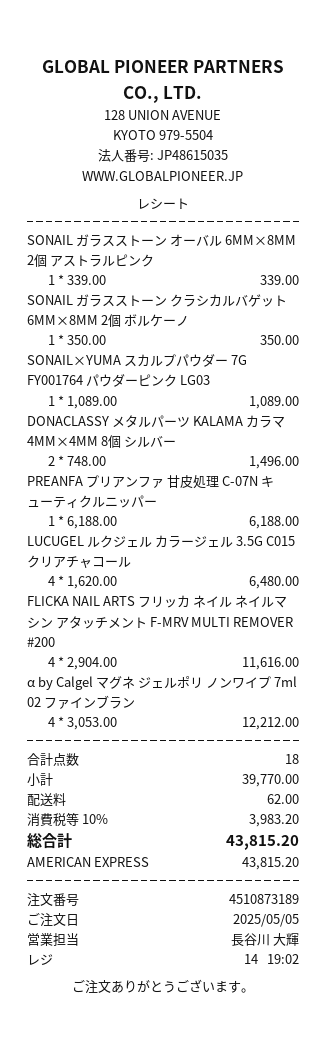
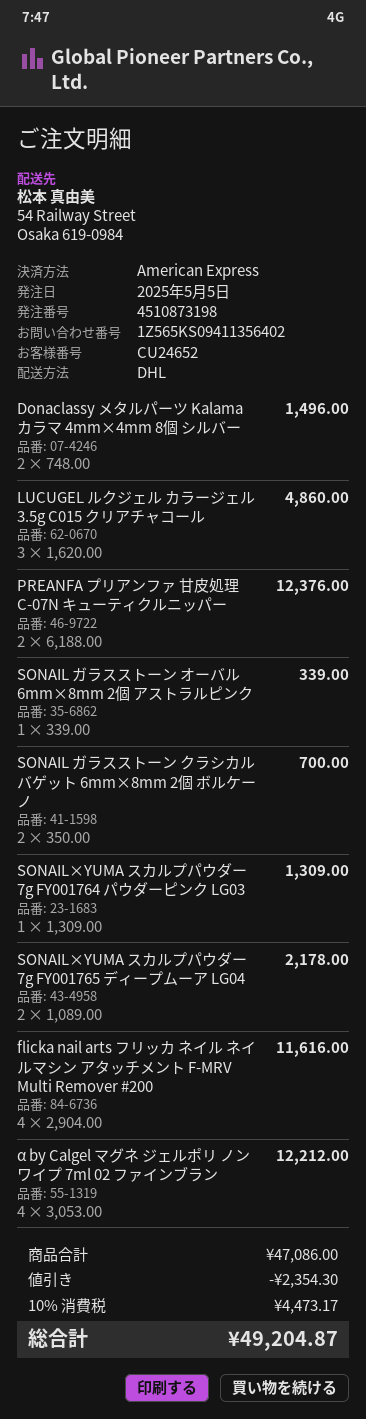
order number: 4510873189 -> 4510873198
SONAIL ガラスストーン クラシカルバゲット 6MM×8MM 2個 ボルケーノ: 1 x 350.00 = 350.00 -> 2 x 350.00 = 700.00
SONAIL×YUMA スカルプパウダー 7G FY001764 パウダーピンク LG03: 1 x 1089.00 = 1089.00 -> 1 x 1309.00 = 1309.00
PREANFA プリアンファ 甘皮処理 C-07N キューティクルニッパー: 1 x 6188.00 = 6188.00 -> 2 x 6188.00 = 12376.00
LUCUGEL ルクジェル カラージェル 3.5G C015 クリアチャコール: 4 x 1620.00 = 6480.00 -> 3 x 1620.00 = 4860.00
SONAIL×YUMA スカルプパウダー 7g FY001765 ディープムーア LG04: none -> 2 x 1089.00 = 2178.00
subtotal: 39770.00 -> 47086.00
discount: none -> 2354.30
shipping: 62.00 -> none
tax: 10% = 3983.20 -> 10% = 4473.17
total: 43815.20 -> 49204.87

